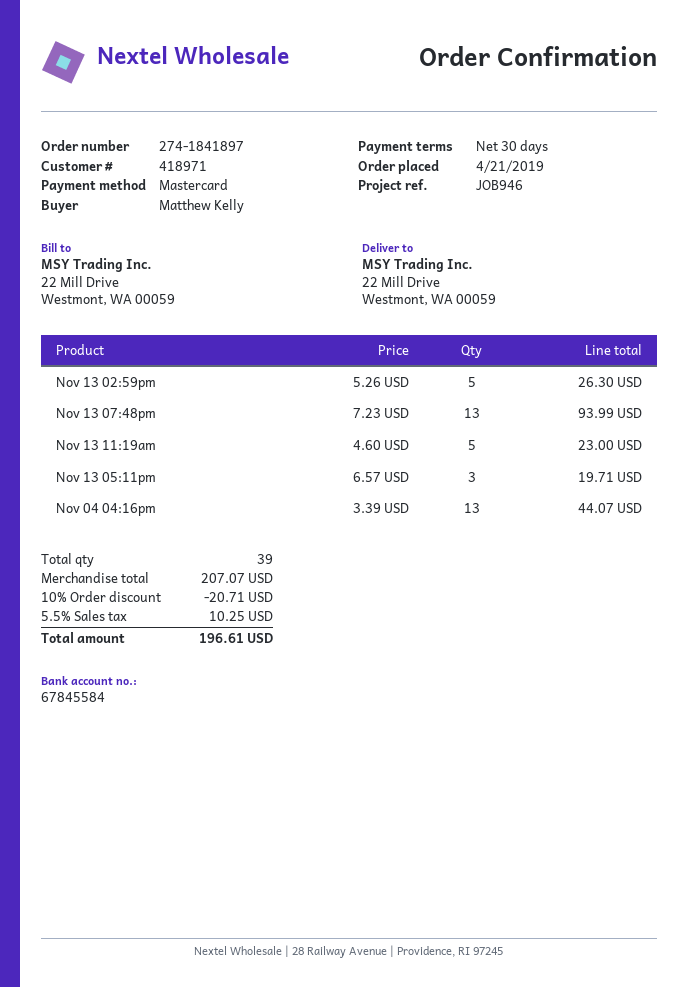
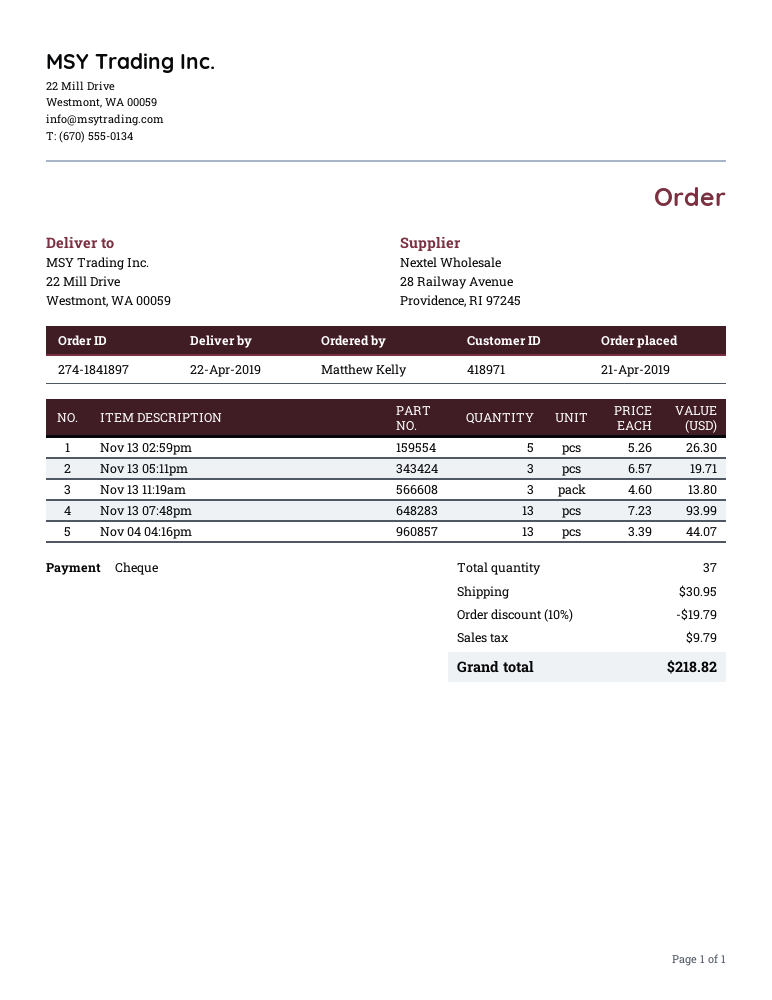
payment method: Mastercard -> cheque
Nov 13 11:19am: 5 x 4.60 = 23.00 -> 3 x 4.60 = 13.80
total quantity: 39 -> 37
discount: 10% = 20.71 -> 10% = 19.79
shipping: none -> 30.95
tax: 10.25 -> 9.79
total: 196.61 -> 218.82

